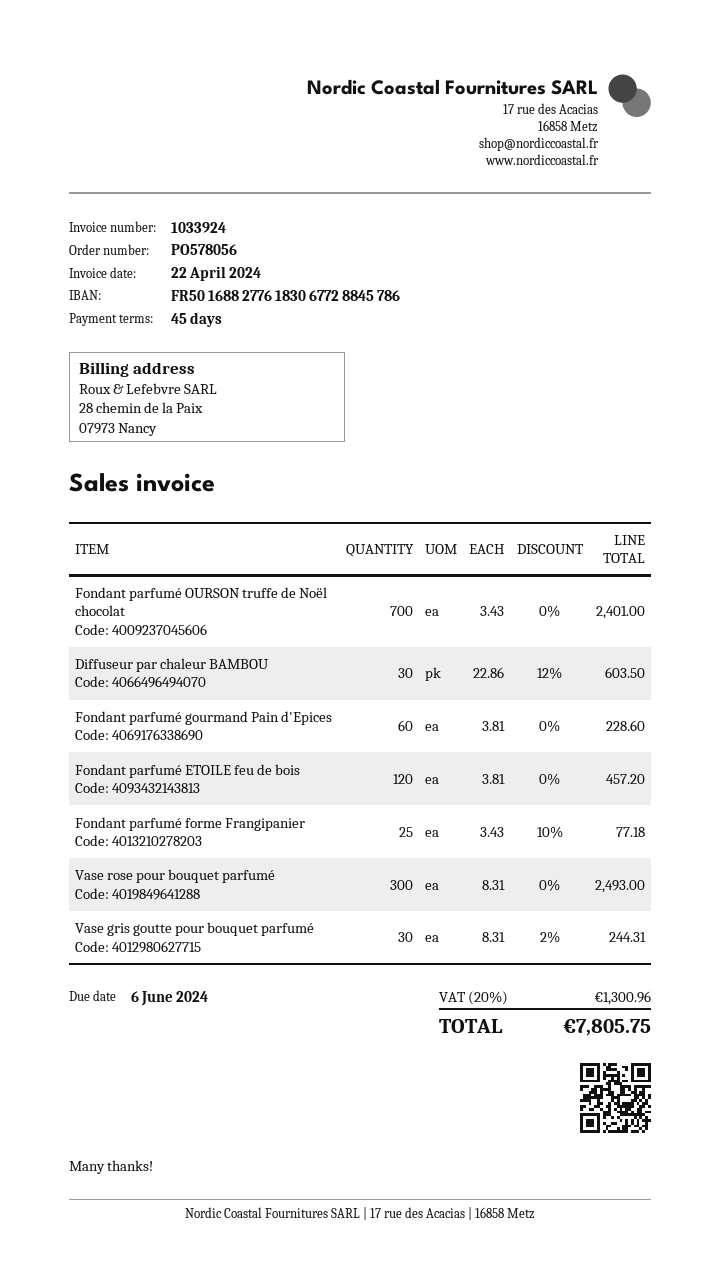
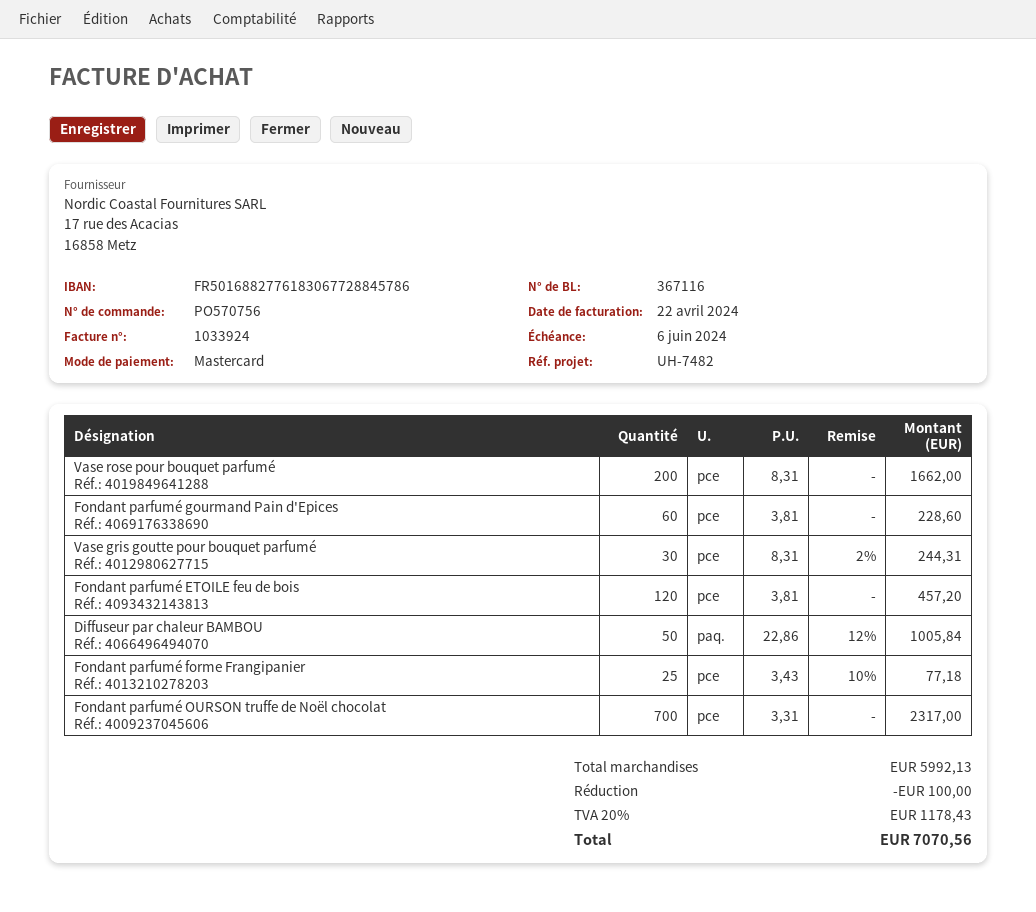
order number: PO578056 -> PO570756
Fondant parfumé OURSON truffe de Noël chocolat: 700 x 3.43 = 2401.00 -> 700 x 3.31 = 2317.00
Diffuseur par chaleur BAMBOU: 30 x 22.86 - 12% = 603.50 -> 50 x 22.86 - 12% = 1005.84
Vase rose pour bouquet parfumé: 300 x 8.31 = 2493.00 -> 200 x 8.31 = 1662.00
discount: none -> 100.00
tax: 20% = 1300.96 -> 20% = 1178.43
total: 7805.75 -> 7070.56

